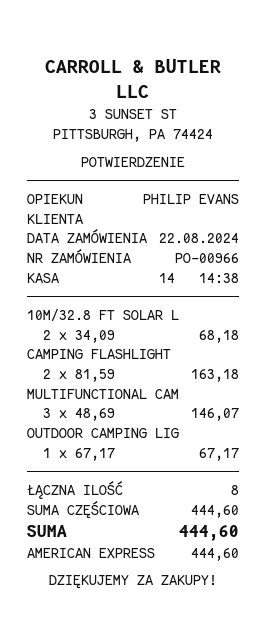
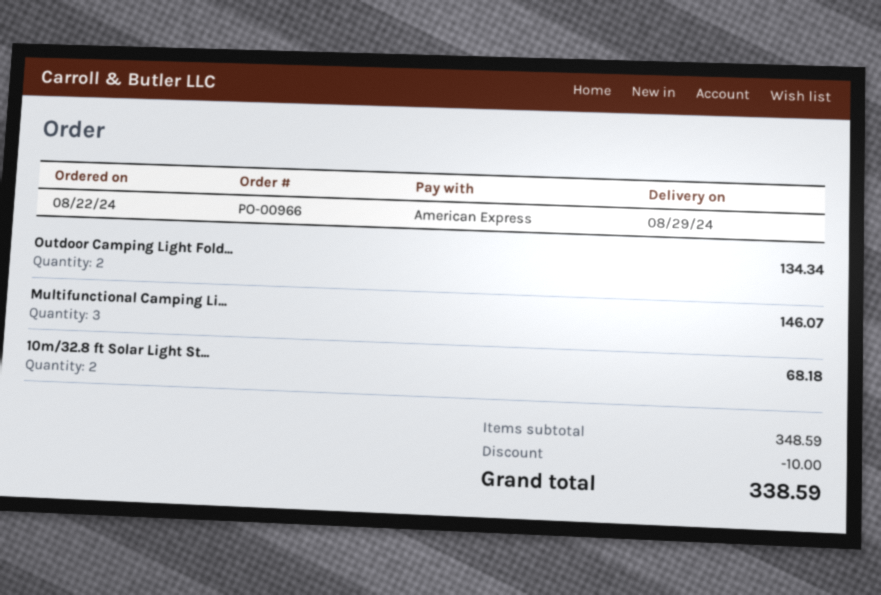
CAMPING FLASHLIGHT: 2 for 163.18 -> none
OUTDOOR CAMPING LIG: 1 for 67.17 -> 2 for 134.34
subtotal: 444.60 -> 348.59
discount: none -> 10.00
total: 444.60 -> 338.59

